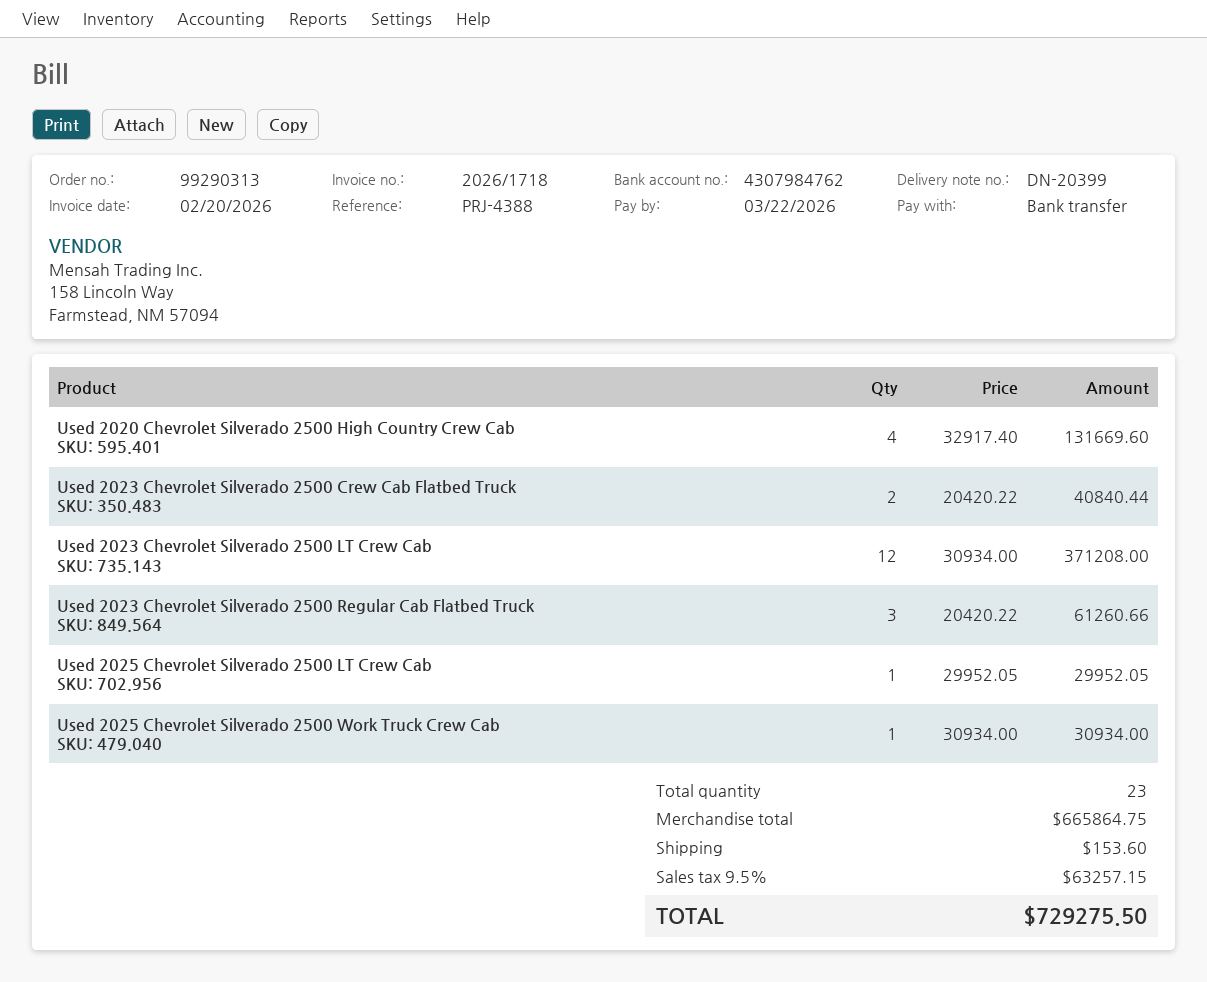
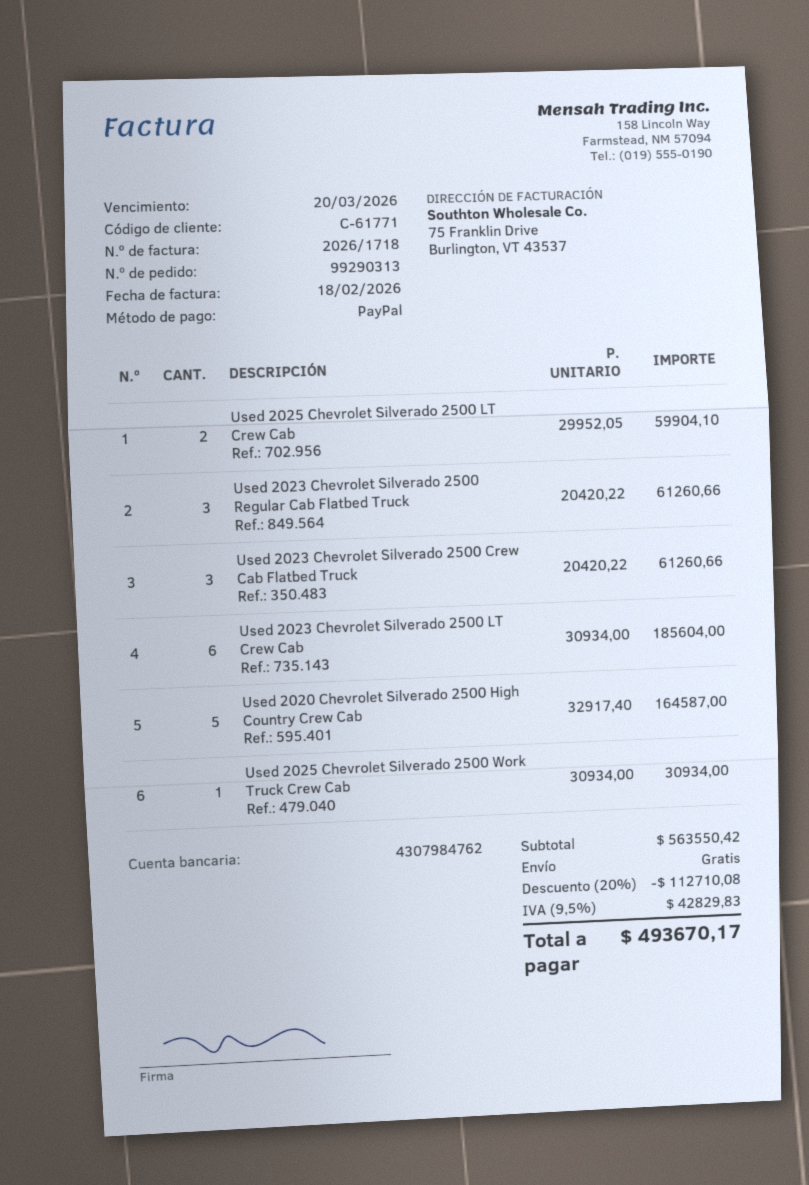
invoice date: 2026-02-20 -> 2026-02-18
due date: 2026-03-22 -> 2026-03-20
payment method: bank transfer -> PayPal
Used 2020 Chevrolet Silverado 2500 High Country Crew Cab: 4 x 32917.40 = 131669.60 -> 5 x 32917.40 = 164587.00
Used 2023 Chevrolet Silverado 2500 Crew Cab Flatbed Truck: 2 x 20420.22 = 40840.44 -> 3 x 20420.22 = 61260.66
Used 2023 Chevrolet Silverado 2500 LT Crew Cab: 12 x 30934.00 = 371208.00 -> 6 x 30934.00 = 185604.00
Used 2025 Chevrolet Silverado 2500 LT Crew Cab: 1 x 29952.05 = 29952.05 -> 2 x 29952.05 = 59904.10
subtotal: 665864.75 -> 563550.42
discount: none -> 20% = 112710.08
shipping: 153.60 -> 0.00
tax: 9.5% = 63257.15 -> 9.5% = 42829.83
total: 729275.50 -> 493670.17

